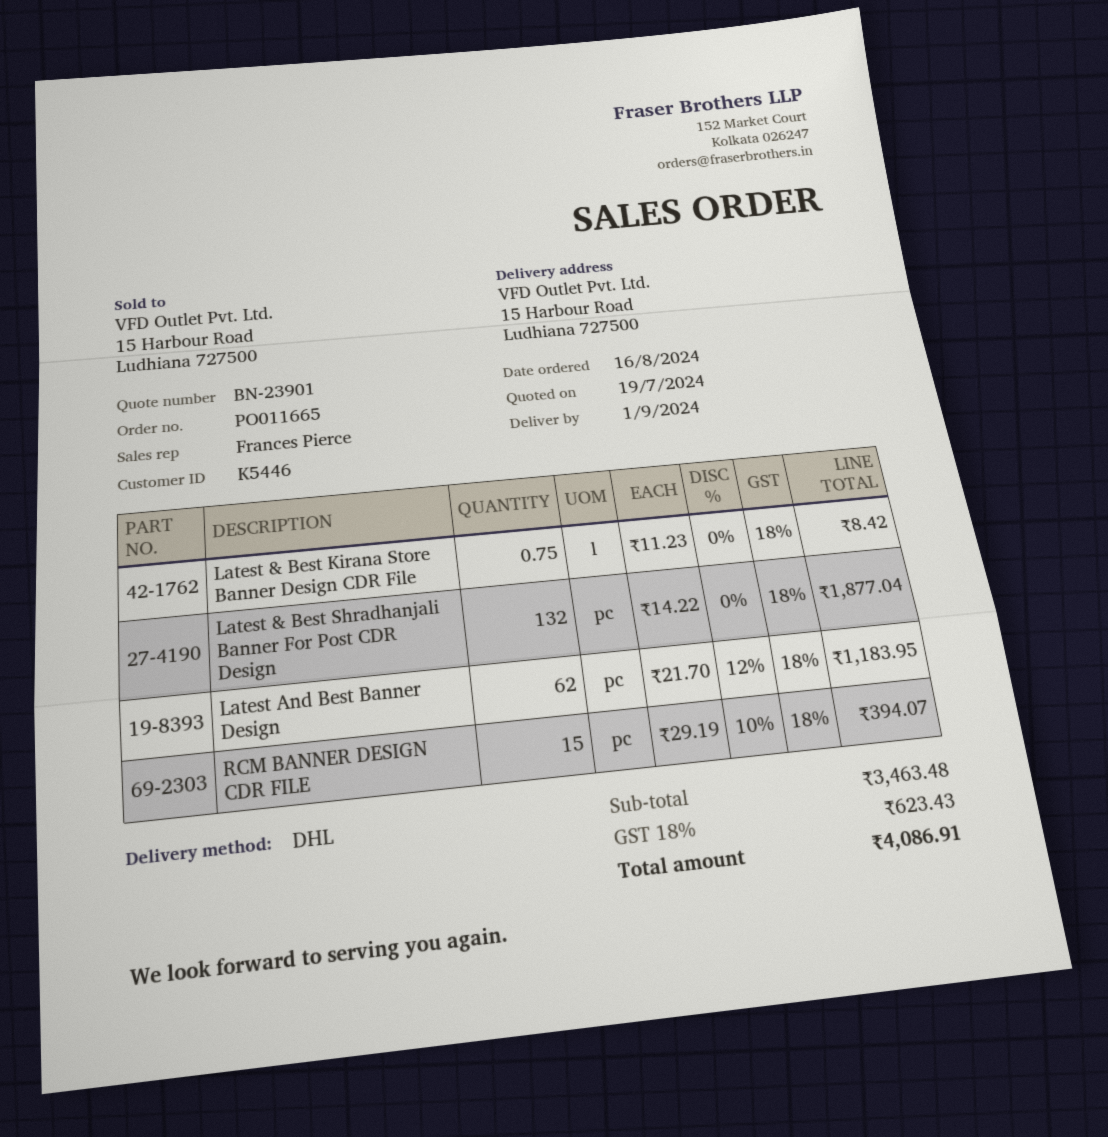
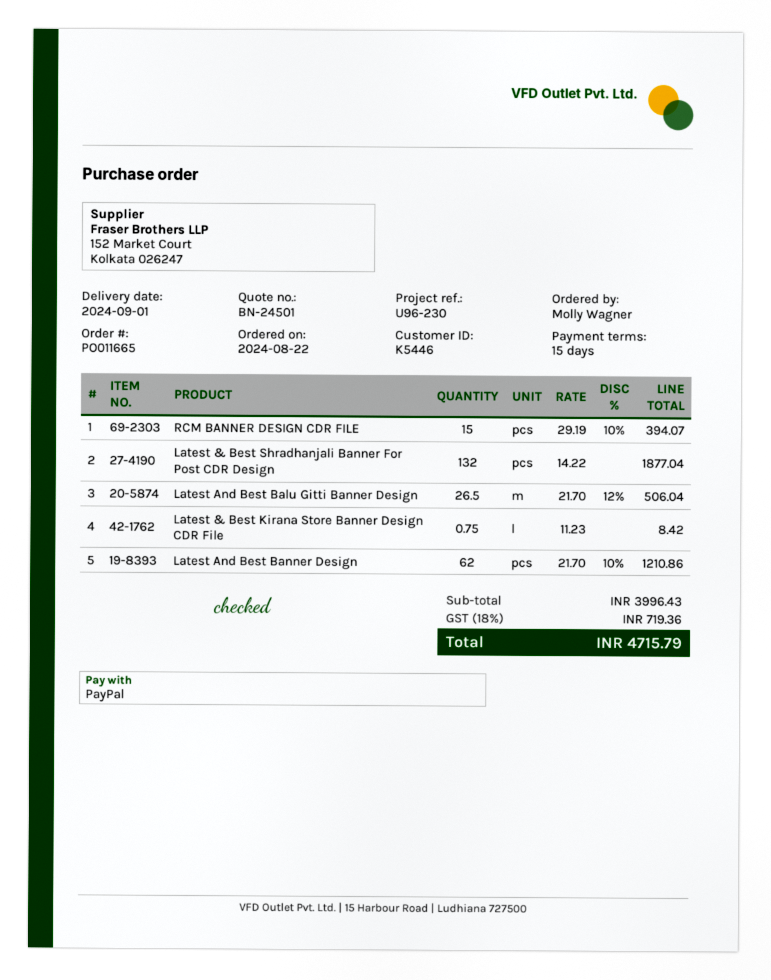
quote number: BN-23901 -> BN-24501
order date: 2024-08-16 -> 2024-08-22
Latest And Best Banner Design: 62 x 21.70 - 12% = 1183.95 -> 62 x 21.70 - 10% = 1210.86
Latest And Best Balu Gitti Banner Design: none -> 26.5 x 21.70 - 12% = 506.04
subtotal: 3463.48 -> 3996.43
tax: 18% = 623.43 -> 18% = 719.36
total: 4086.91 -> 4715.79

